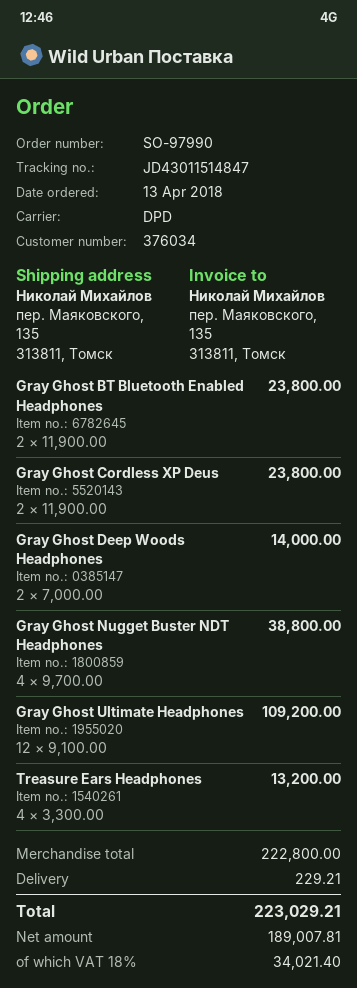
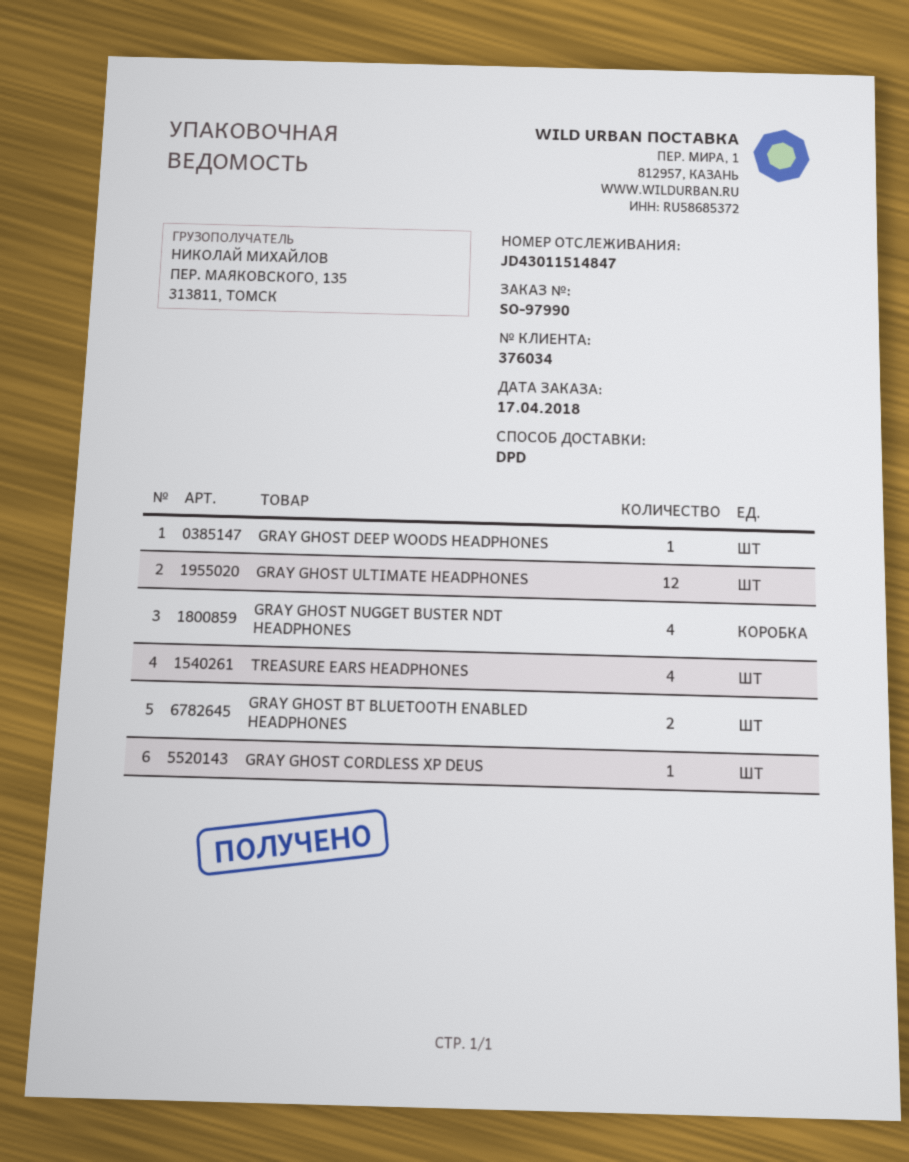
order date: 2018-04-13 -> 2018-04-17
Gray Ghost Cordless XP Deus: 2 -> 1
Gray Ghost Deep Woods Headphones: 2 -> 1

